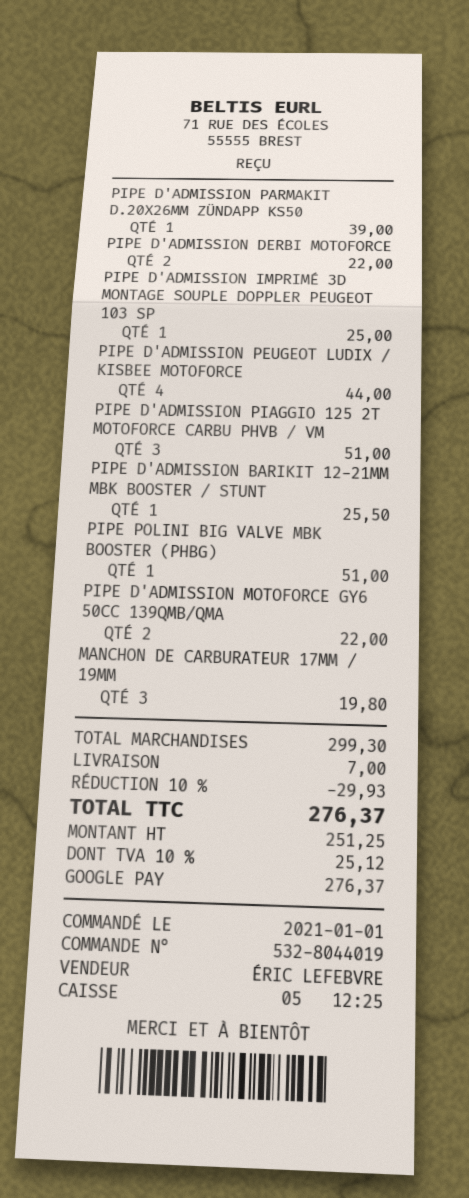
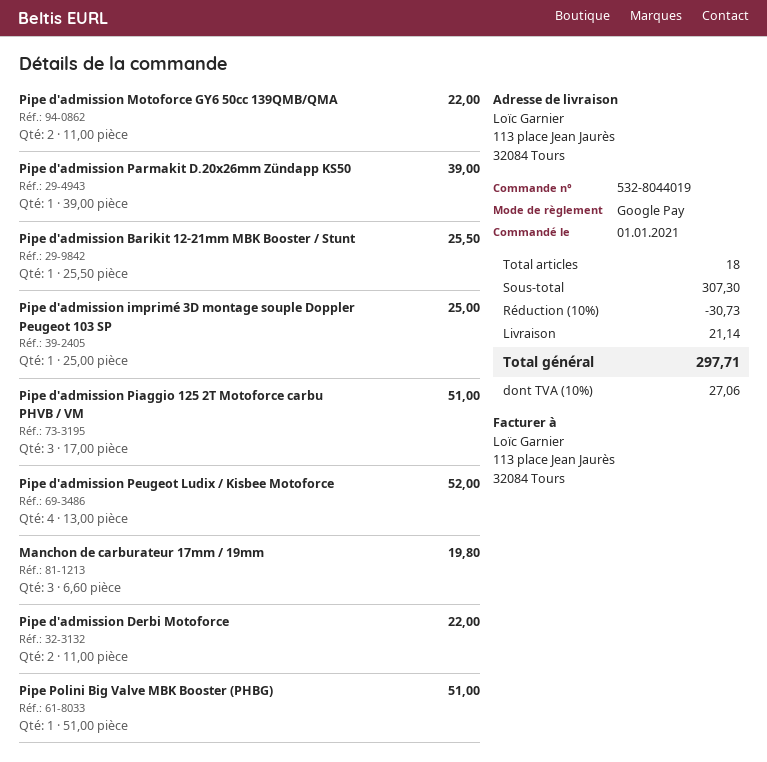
PIPE D'ADMISSION PEUGEOT LUDIX / KISBEE MOTOFORCE: 4 for 44.00 -> 4 for 52.00
subtotal: 299.30 -> 307.30
discount: 10% = 29.93 -> 10% = 30.73
shipping: 7.00 -> 21.14
tax: 10% = 25.12 -> 10% = 27.06
total: 276.37 -> 297.71

